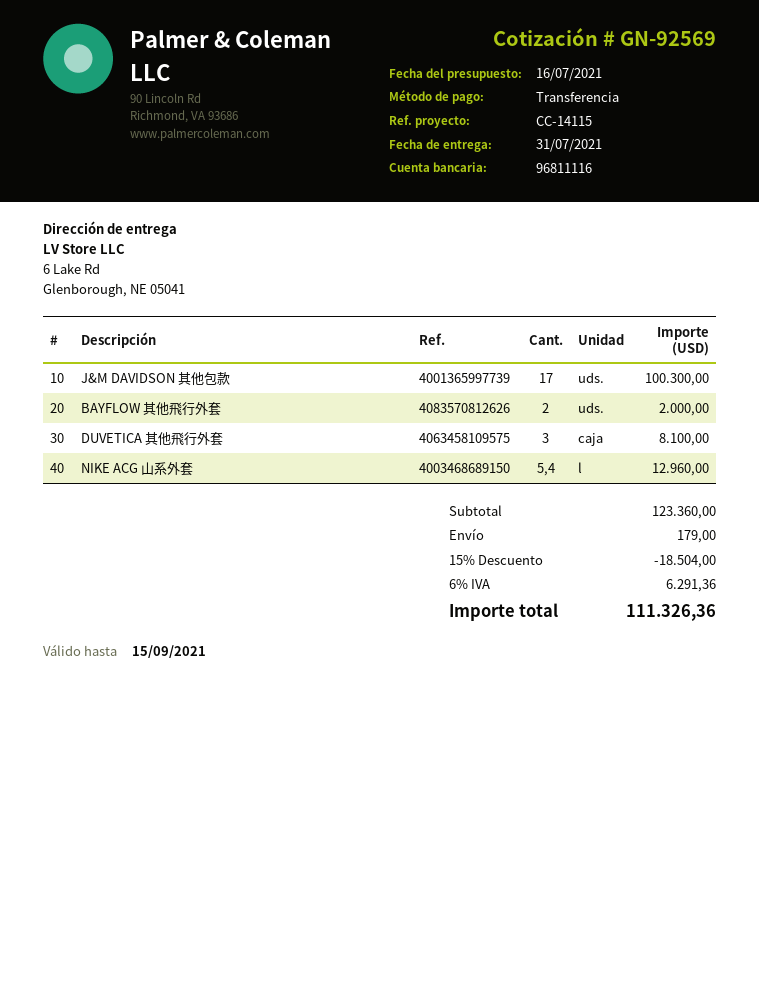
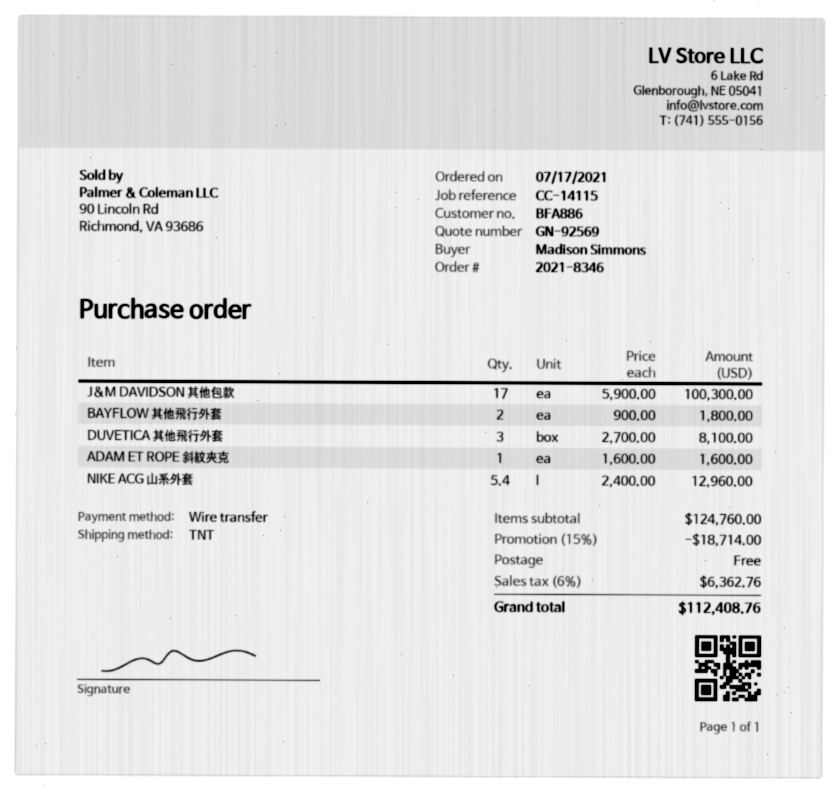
BAYFLOW 其他飛行外套: 2 for 2000.00 -> 2 for 1800.00
ADAM ET ROPE 斜紋夾克: none -> 1 for 1600.00
subtotal: 123360.00 -> 124760.00
discount: 15% = 18504.00 -> 15% = 18714.00
shipping: 179.00 -> 0.00
tax: 6% = 6291.36 -> 6% = 6362.76
total: 111326.36 -> 112408.76

